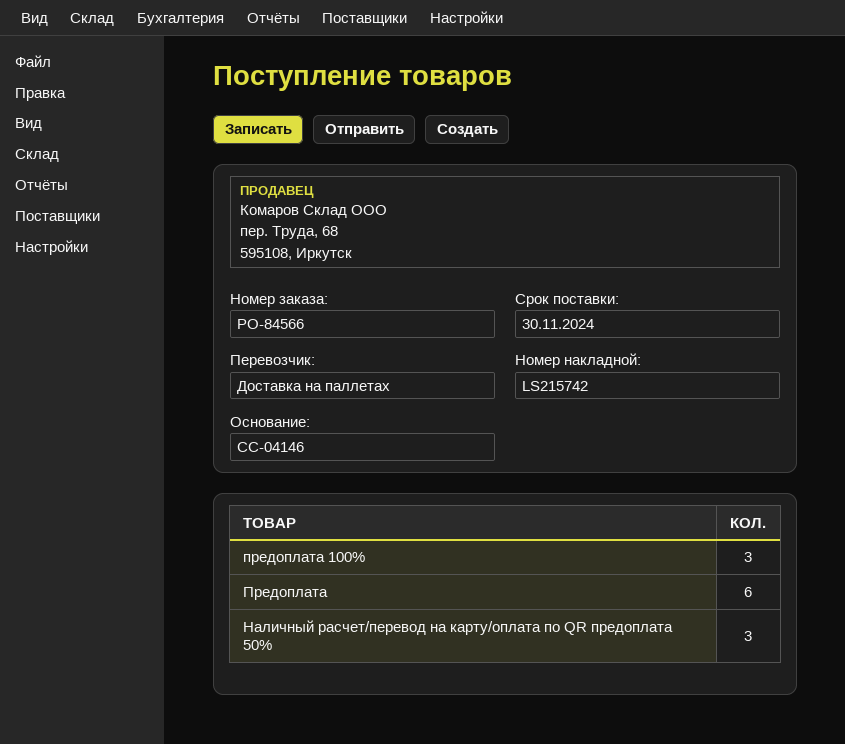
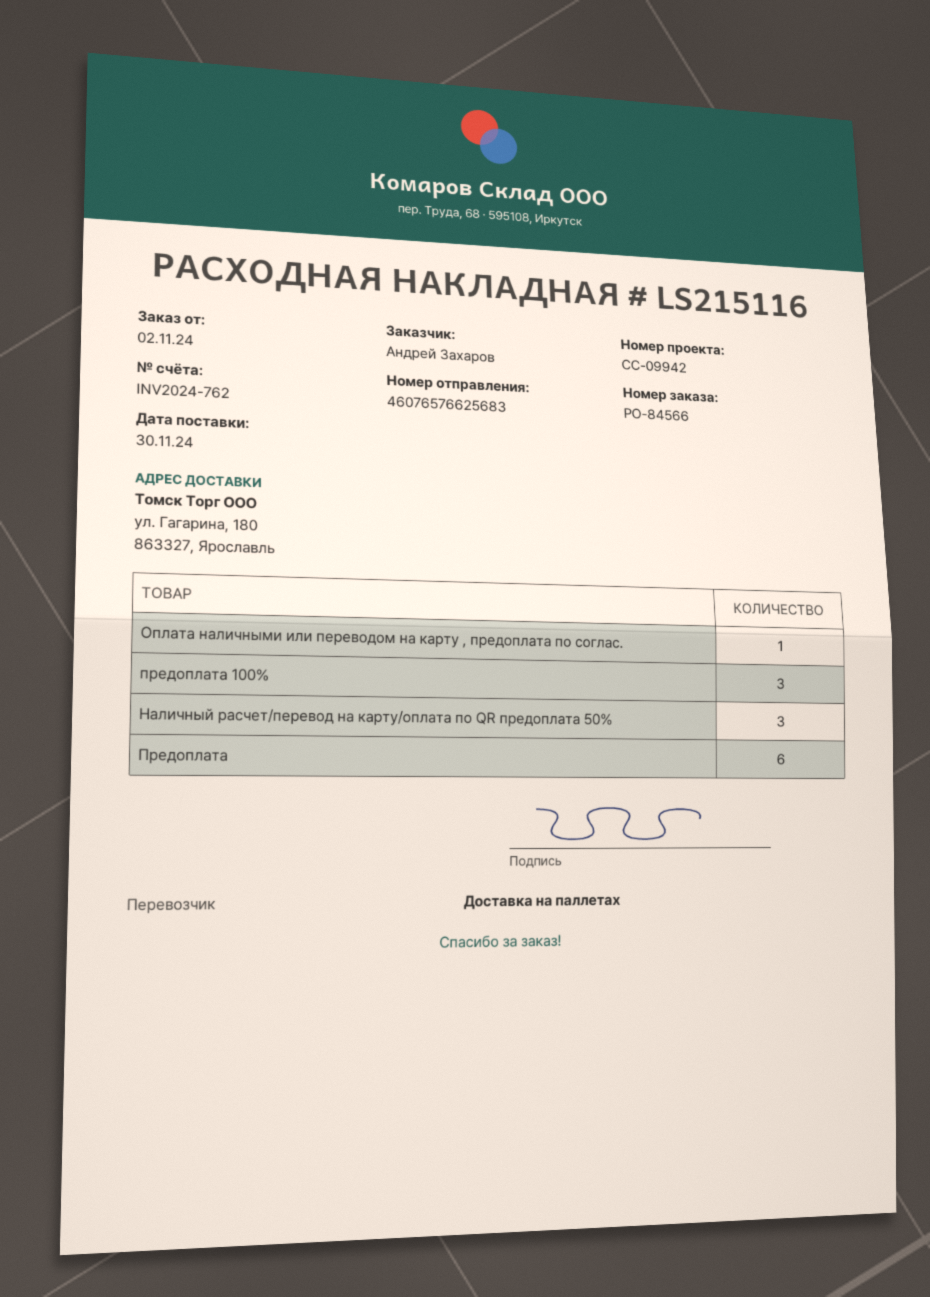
delivery note number: LS215742 -> LS215116
reference: CC-04146 -> CC-09942
Оплата наличными или переводом на карту , предоплата по соглас.: none -> 1

